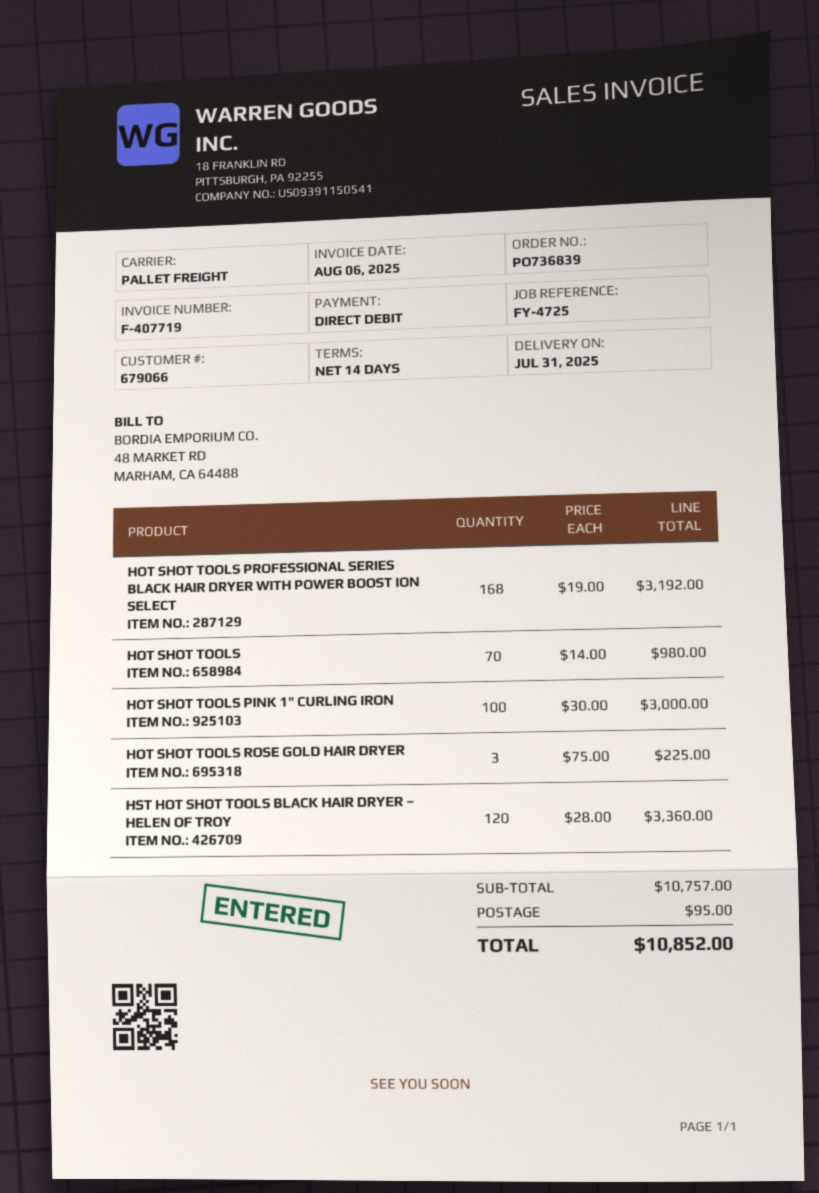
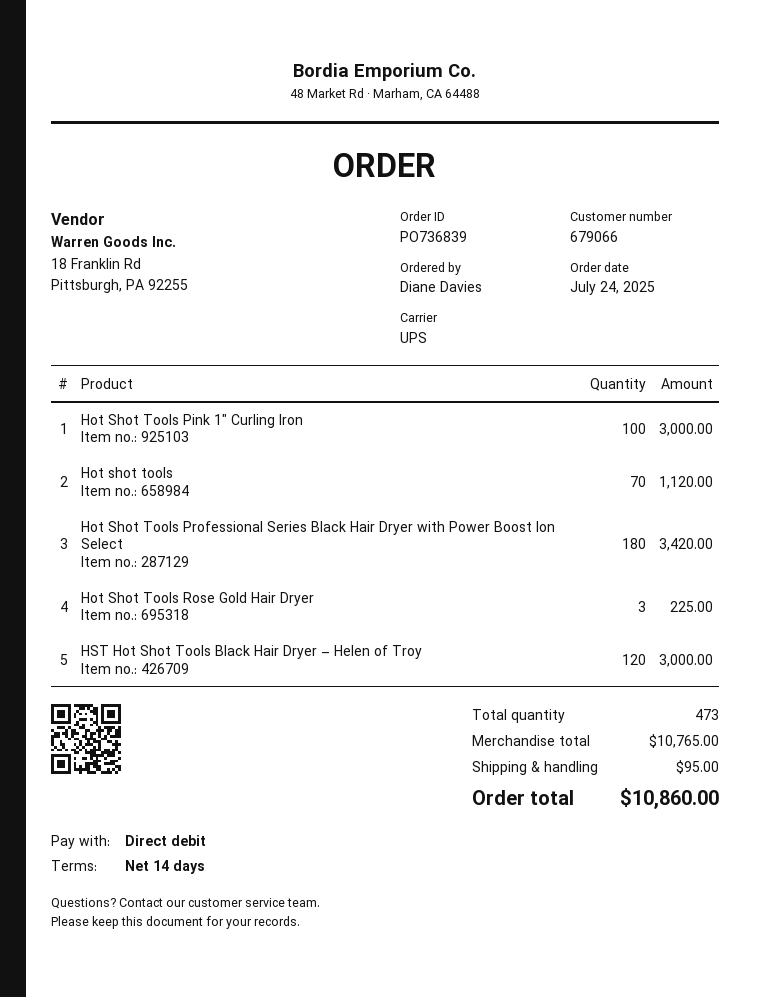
shipping method: pallet freight -> UPS
HOT SHOT TOOLS PROFESSIONAL SERIES BLACK HAIR DRYER WITH POWER BOOST ION SELECT: 168 for 3192.00 -> 180 for 3420.00
HOT SHOT TOOLS: 70 for 980.00 -> 70 for 1120.00
HST HOT SHOT TOOLS BLACK HAIR DRYER – HELEN OF TROY: 120 for 3360.00 -> 120 for 3000.00
subtotal: 10757.00 -> 10765.00
total: 10852.00 -> 10860.00

